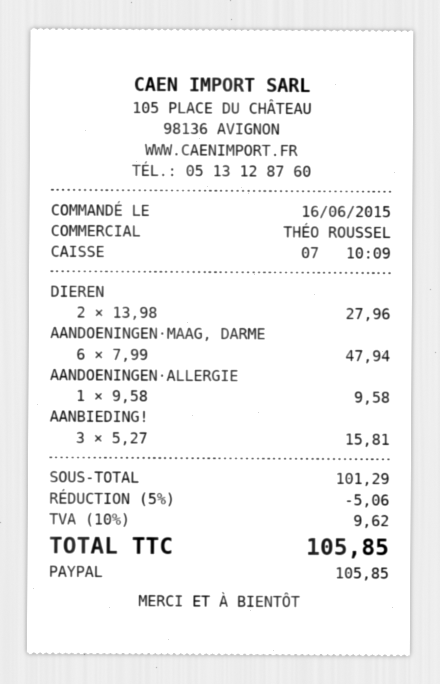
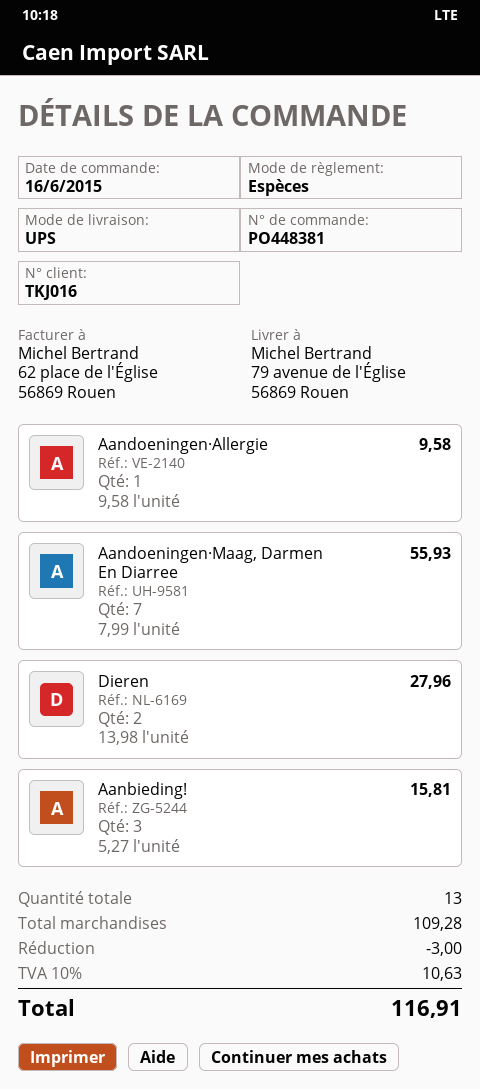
payment method: PayPal -> cash
AANDOENINGEN·MAAG, DARME: 6 x 7.99 = 47.94 -> 7 x 7.99 = 55.93
subtotal: 101.29 -> 109.28
discount: 5.06 -> 3.00
tax: 10% = 9.62 -> 10% = 10.63
total: 105.85 -> 116.91

